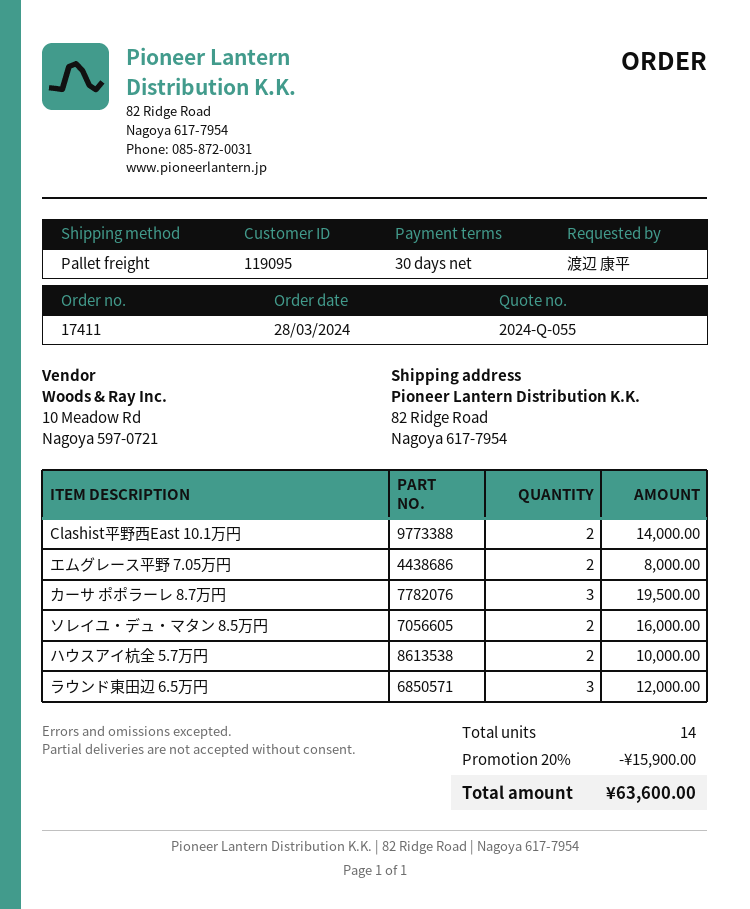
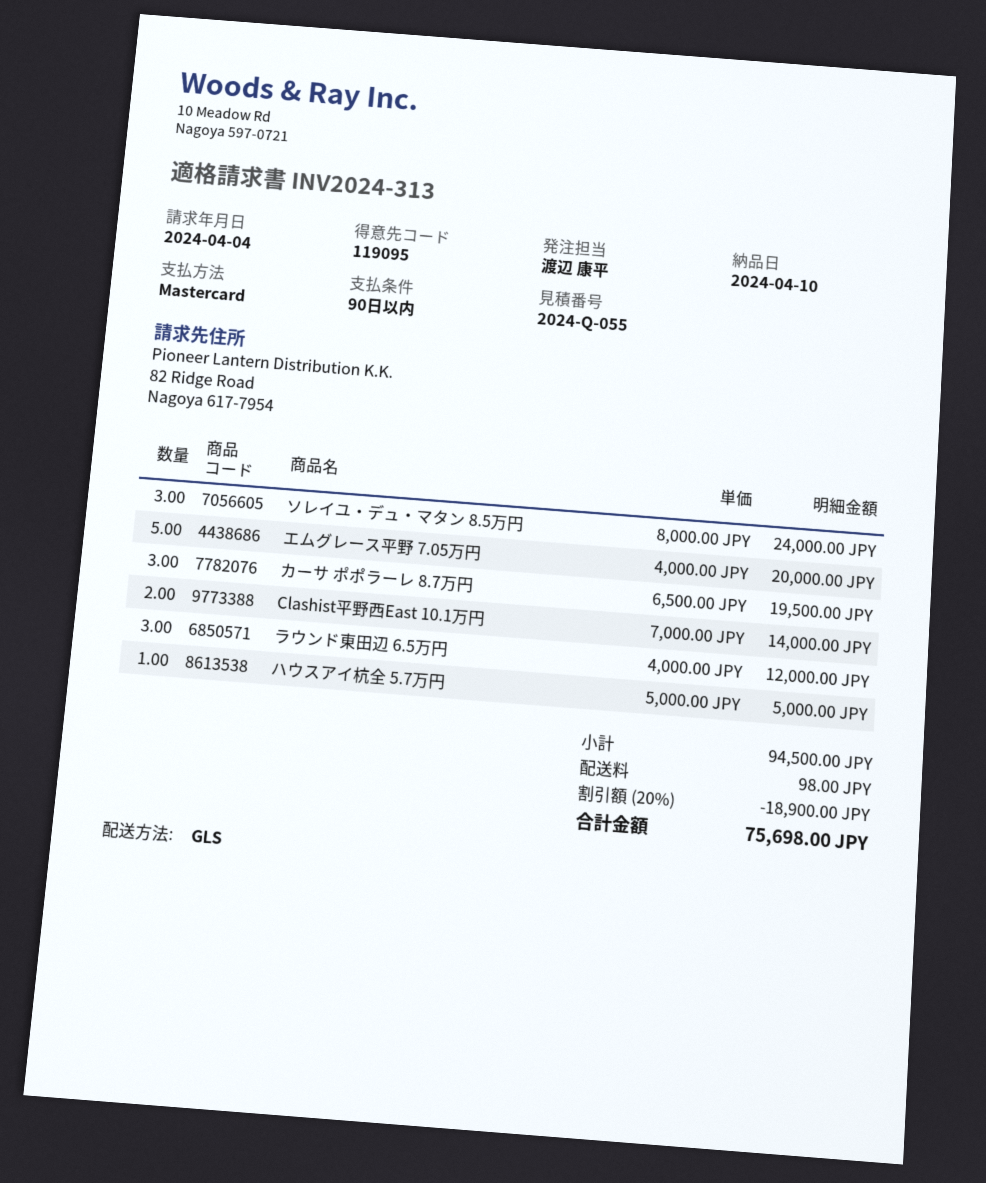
payment terms: 30 days -> 90 days
shipping method: pallet freight -> GLS
エムグレース平野 7.05万円: 2 for 8000.00 -> 5 for 20000.00
ソレイユ・デュ・マタン 8.5万円: 2 for 16000.00 -> 3 for 24000.00
ハウスアイ杭全 5.7万円: 2 for 10000.00 -> 1 for 5000.00
discount: 20% = 15900.00 -> 20% = 18900.00
shipping: none -> 98.00
total: 63600.00 -> 75698.00

